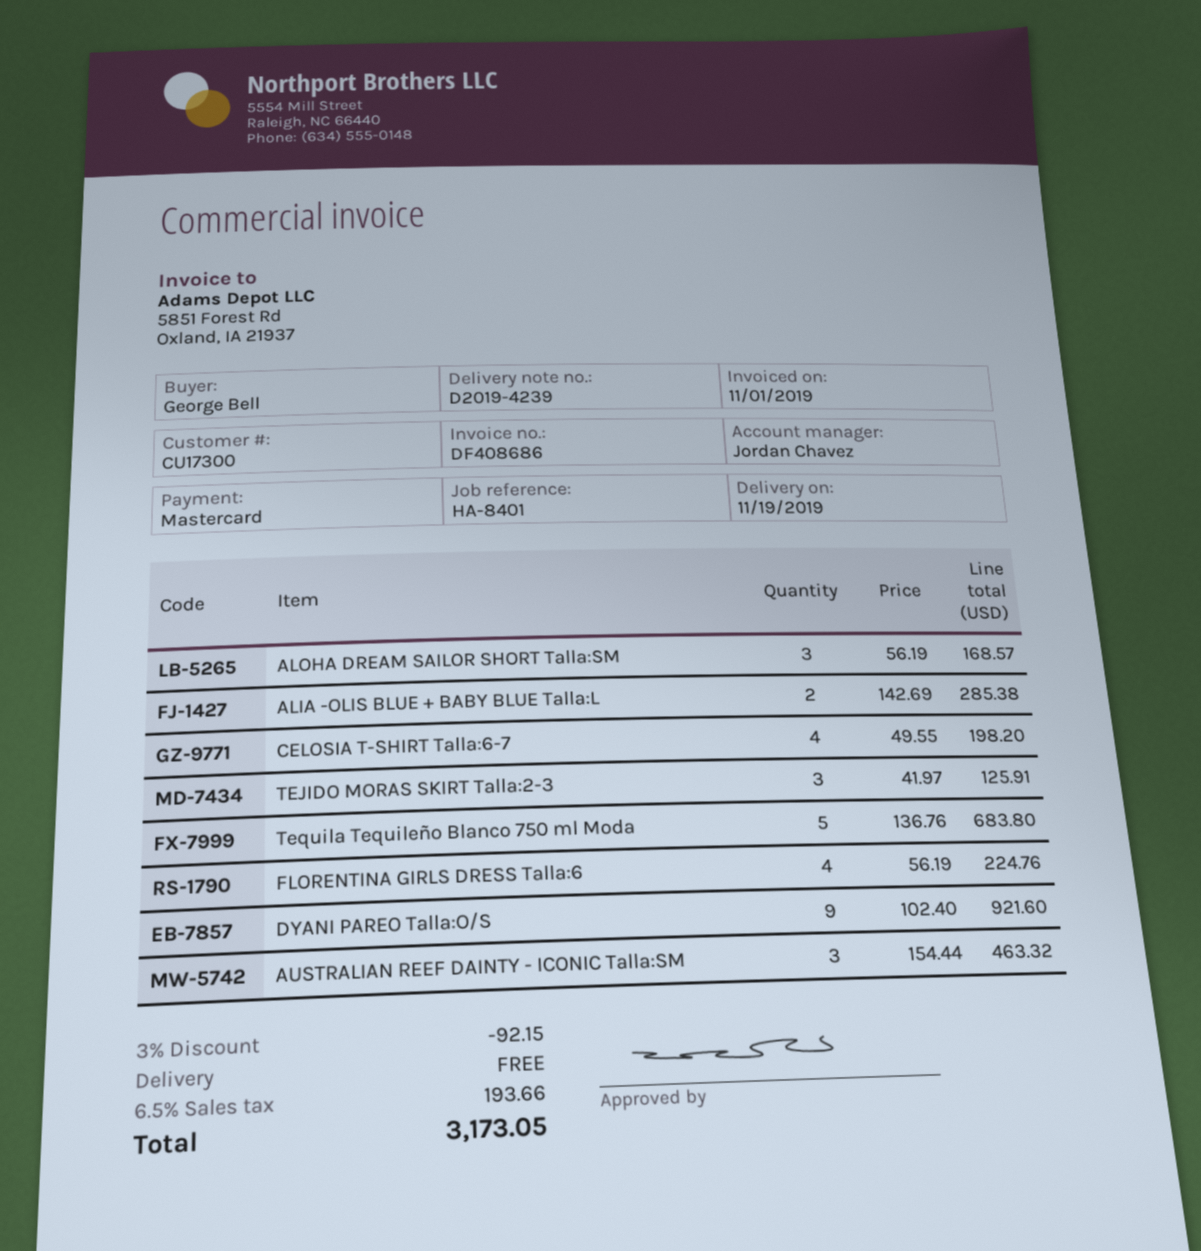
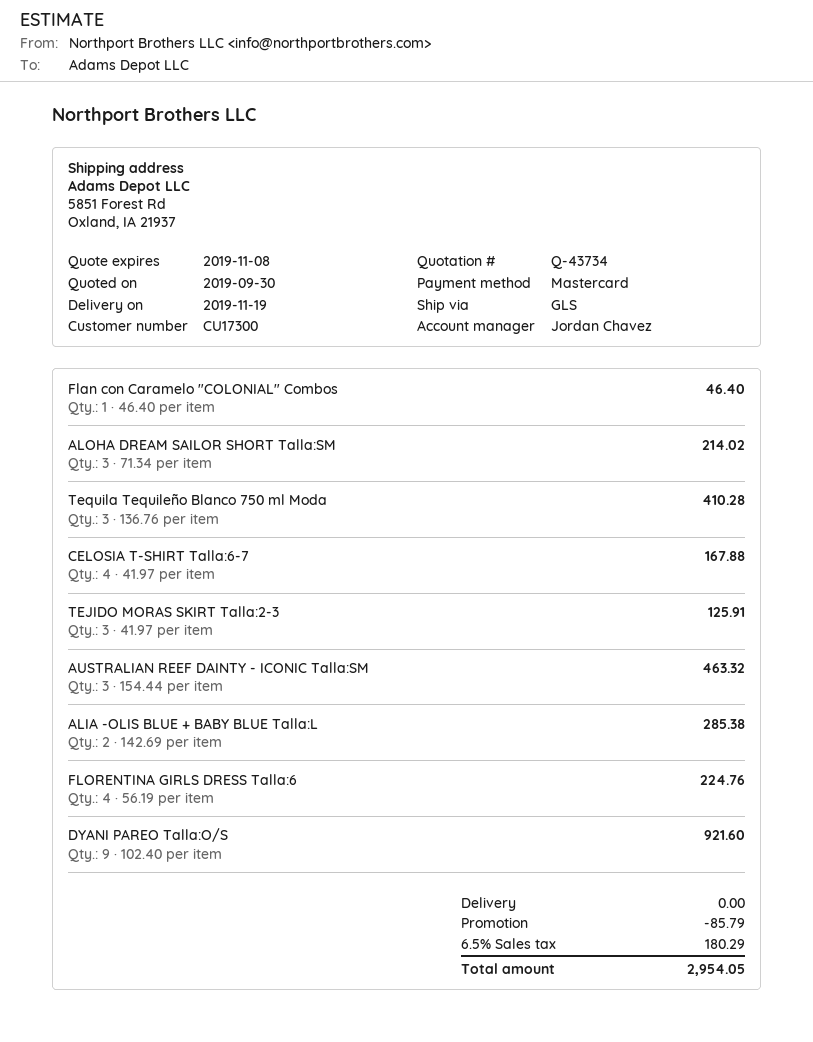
ALOHA DREAM SAILOR SHORT Talla:SM: 3 x 56.19 = 168.57 -> 3 x 71.34 = 214.02
CELOSIA T-SHIRT Talla:6-7: 4 x 49.55 = 198.20 -> 4 x 41.97 = 167.88
Tequila Tequileño Blanco 750 ml Moda: 5 x 136.76 = 683.80 -> 3 x 136.76 = 410.28
Flan con Caramelo "COLONIAL" Combos: none -> 1 x 46.40 = 46.40
discount: 92.15 -> 85.79
tax: 6.5% = 193.66 -> 6.5% = 180.29
total: 3173.05 -> 2954.05

